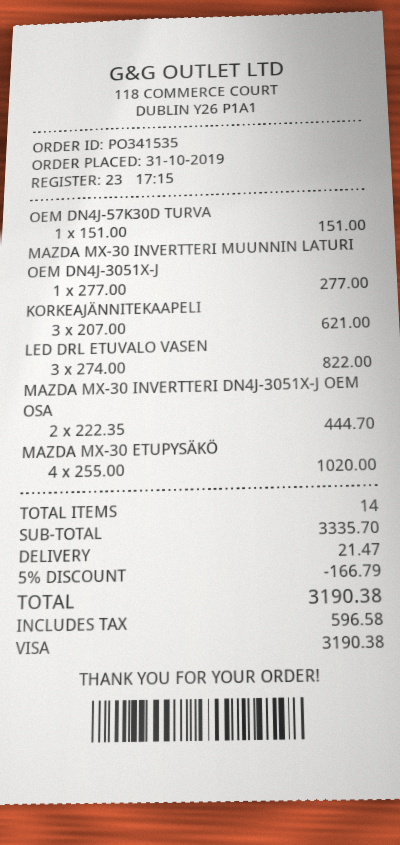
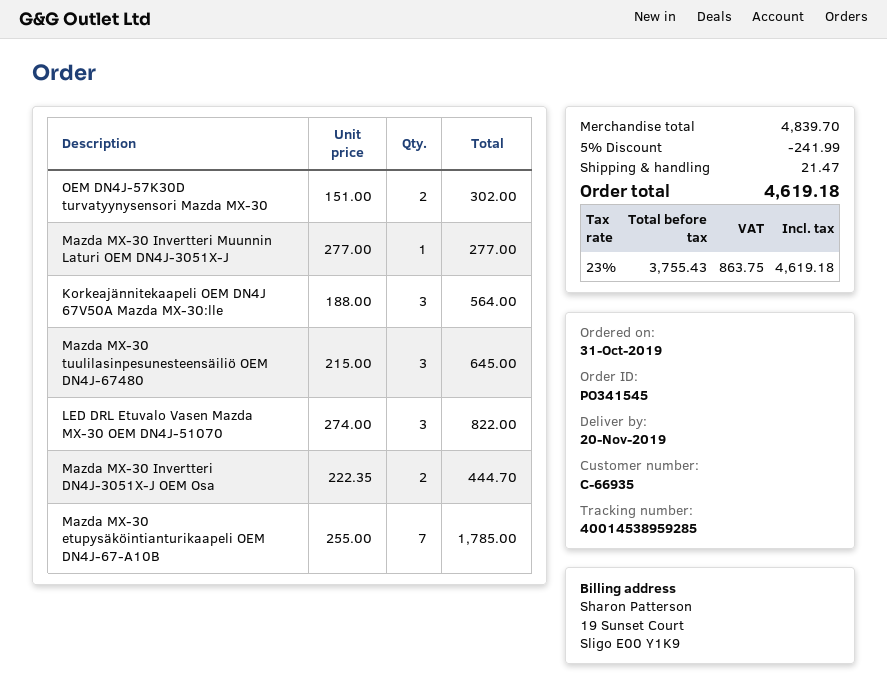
order number: PO341535 -> PO341545
OEM DN4J-57K30D TURVA: 1 x 151.00 = 151.00 -> 2 x 151.00 = 302.00
KORKEAJÄNNITEKAAPELI: 3 x 207.00 = 621.00 -> 3 x 188.00 = 564.00
MAZDA MX-30 ETUPYSÄKÖ: 4 x 255.00 = 1020.00 -> 7 x 255.00 = 1785.00
Mazda MX-30 tuulilasinpesunesteensäiliö OEM DN4J-67480: none -> 3 x 215.00 = 645.00
subtotal: 3335.70 -> 4839.70
discount: 5% = 166.79 -> 5% = 241.99
tax: 596.58 -> 863.75
total: 3190.38 -> 4619.18

